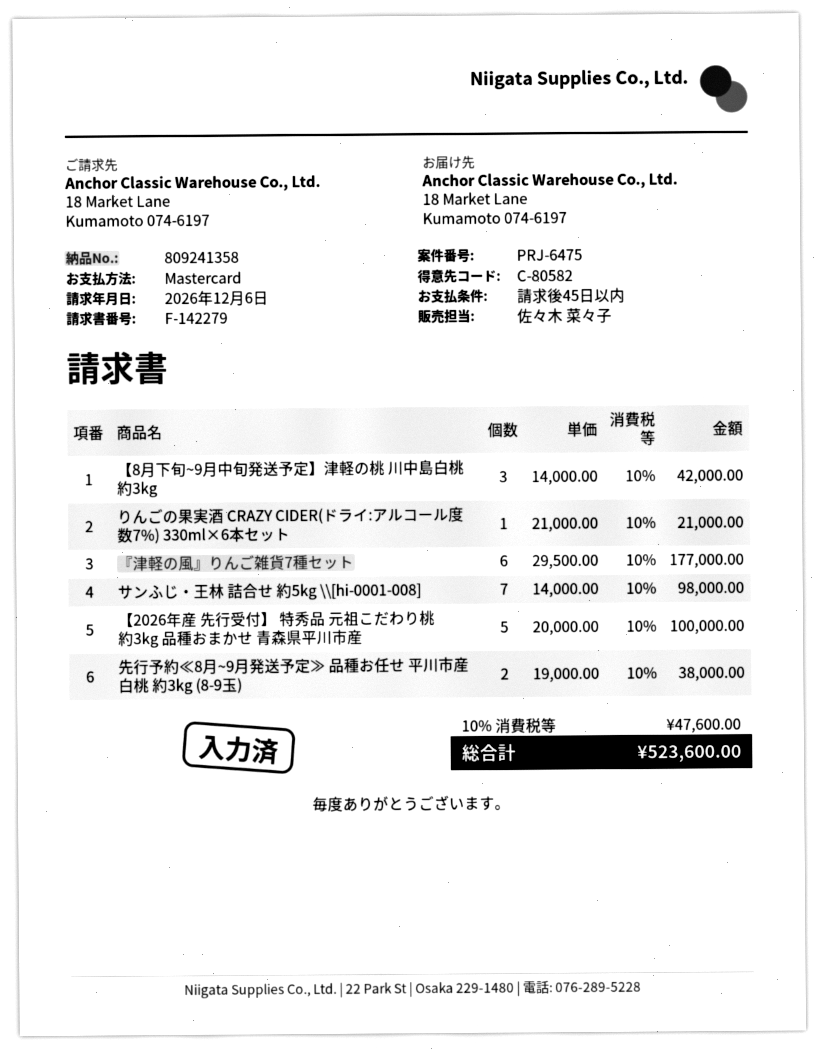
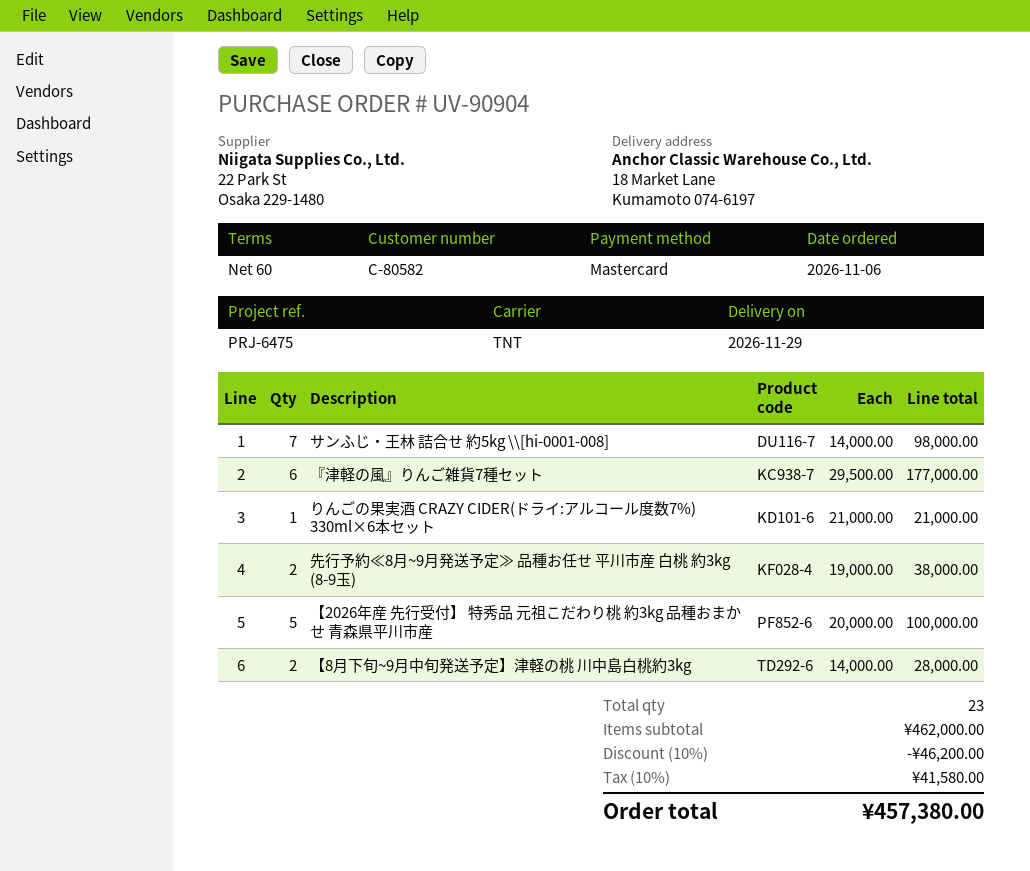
payment terms: 45 days -> 60 days
【8月下旬~9月中旬発送予定】津軽の桃 川中島白桃約3kg: 3 x 14000.00 = 42000.00 -> 2 x 14000.00 = 28000.00
discount: none -> 10% = 46200.00
tax: 10% = 47600.00 -> 10% = 41580.00
total: 523600.00 -> 457380.00

